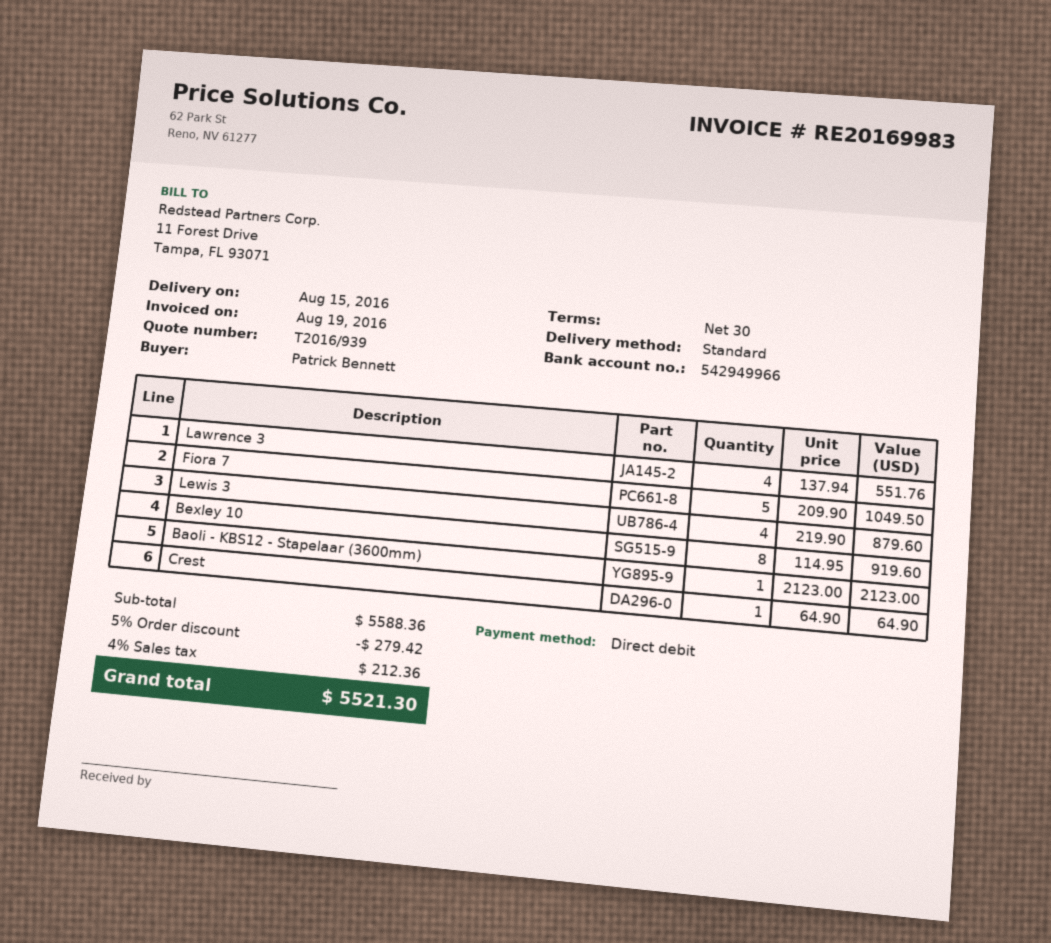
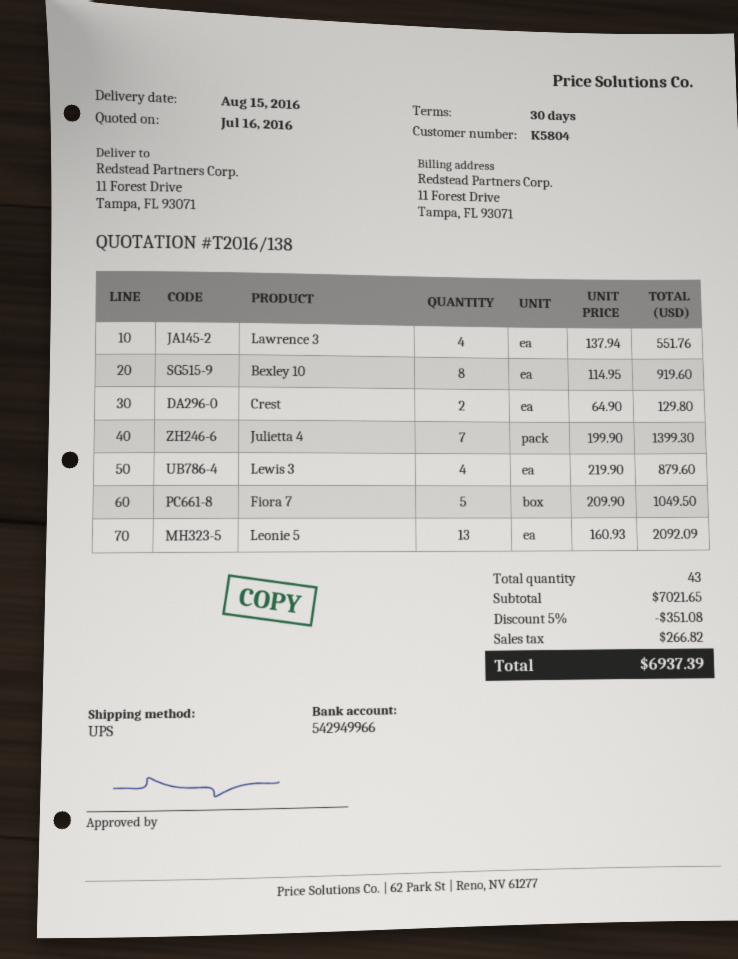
quote number: T2016/939 -> T2016/138
shipping method: standard -> UPS
Baoli - KBS12 - Stapelaar (3600mm): 1 x 2123.00 = 2123.00 -> none
Crest: 1 x 64.90 = 64.90 -> 2 x 64.90 = 129.80
Julietta 4: none -> 7 x 199.90 = 1399.30
Leonie 5: none -> 13 x 160.93 = 2092.09
subtotal: 5588.36 -> 7021.65
discount: 5% = 279.42 -> 5% = 351.08
tax: 212.36 -> 266.82
total: 5521.30 -> 6937.39

